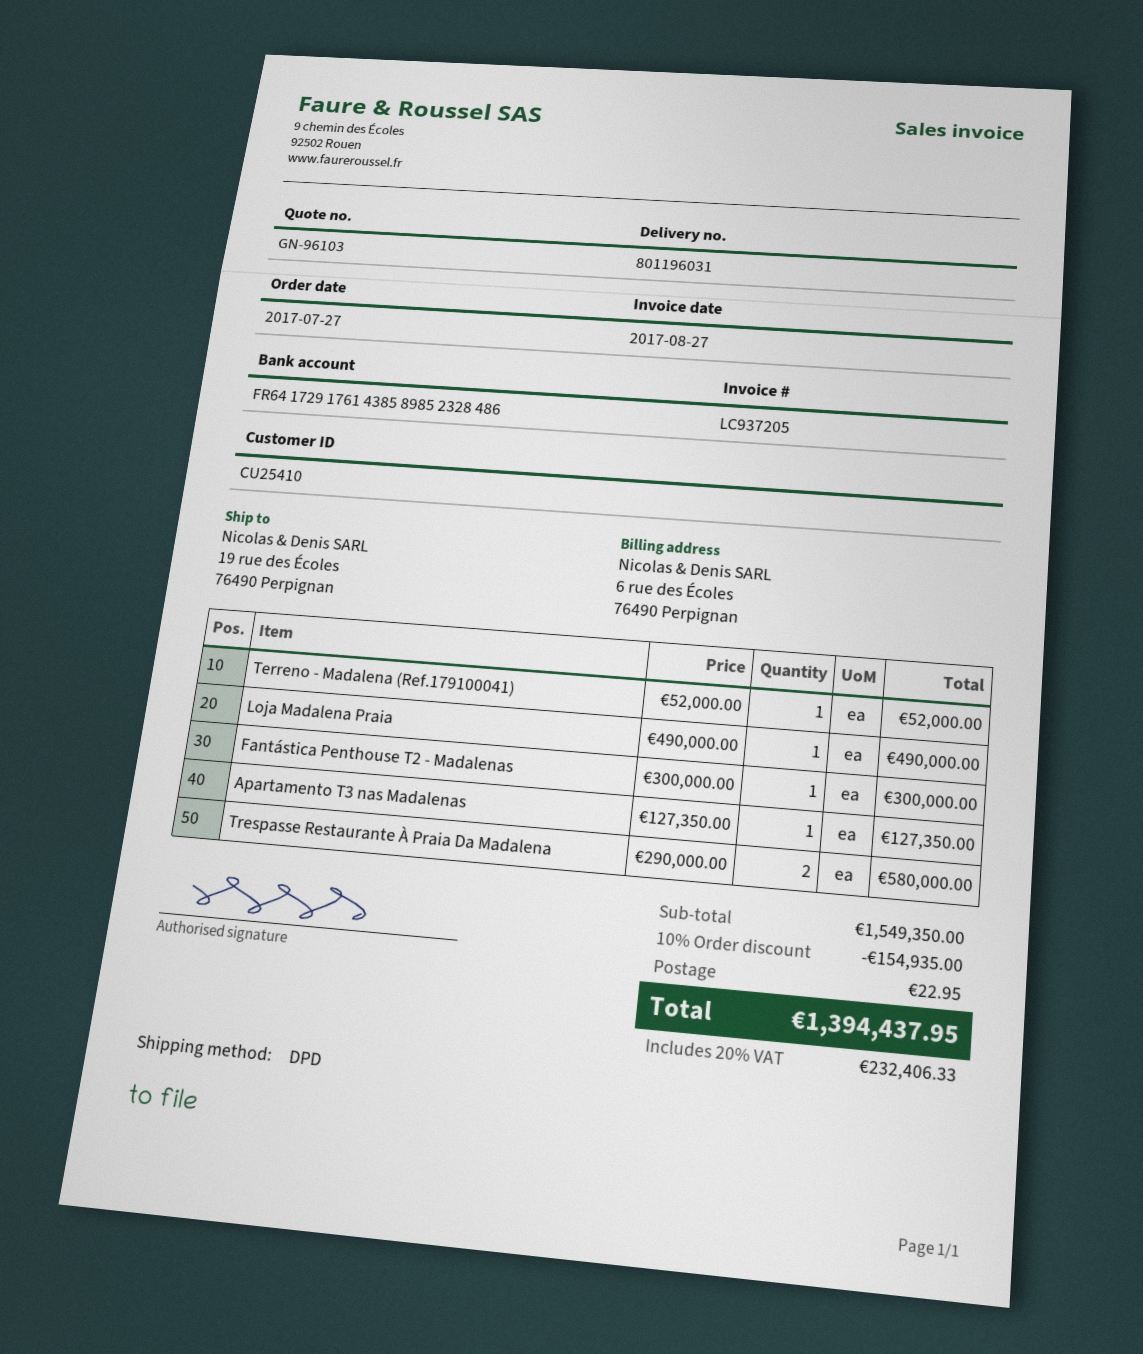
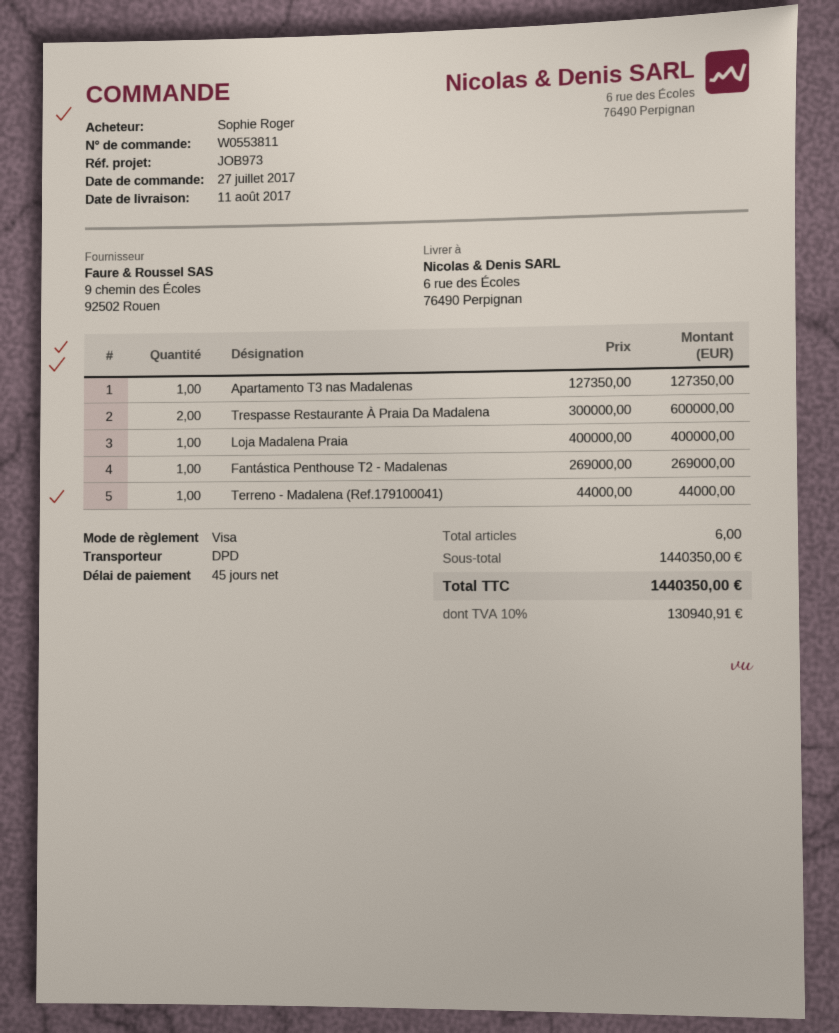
ship to: 19 rue des Écoles, 76490 Perpignan -> 6 rue des Écoles, 76490 Perpignan
Terreno - Madalena (Ref.179100041): 1 x 52000.00 = 52000.00 -> 1 x 44000.00 = 44000.00
Loja Madalena Praia: 1 x 490000.00 = 490000.00 -> 1 x 400000.00 = 400000.00
Fantástica Penthouse T2 - Madalenas: 1 x 300000.00 = 300000.00 -> 1 x 269000.00 = 269000.00
Trespasse Restaurante À Praia Da Madalena: 2 x 290000.00 = 580000.00 -> 2 x 300000.00 = 600000.00
subtotal: 1549350.00 -> 1440350.00
discount: 10% = 154935.00 -> none
shipping: 22.95 -> none
tax: 20% = 232406.33 -> 10% = 130940.91
total: 1394437.95 -> 1440350.00

